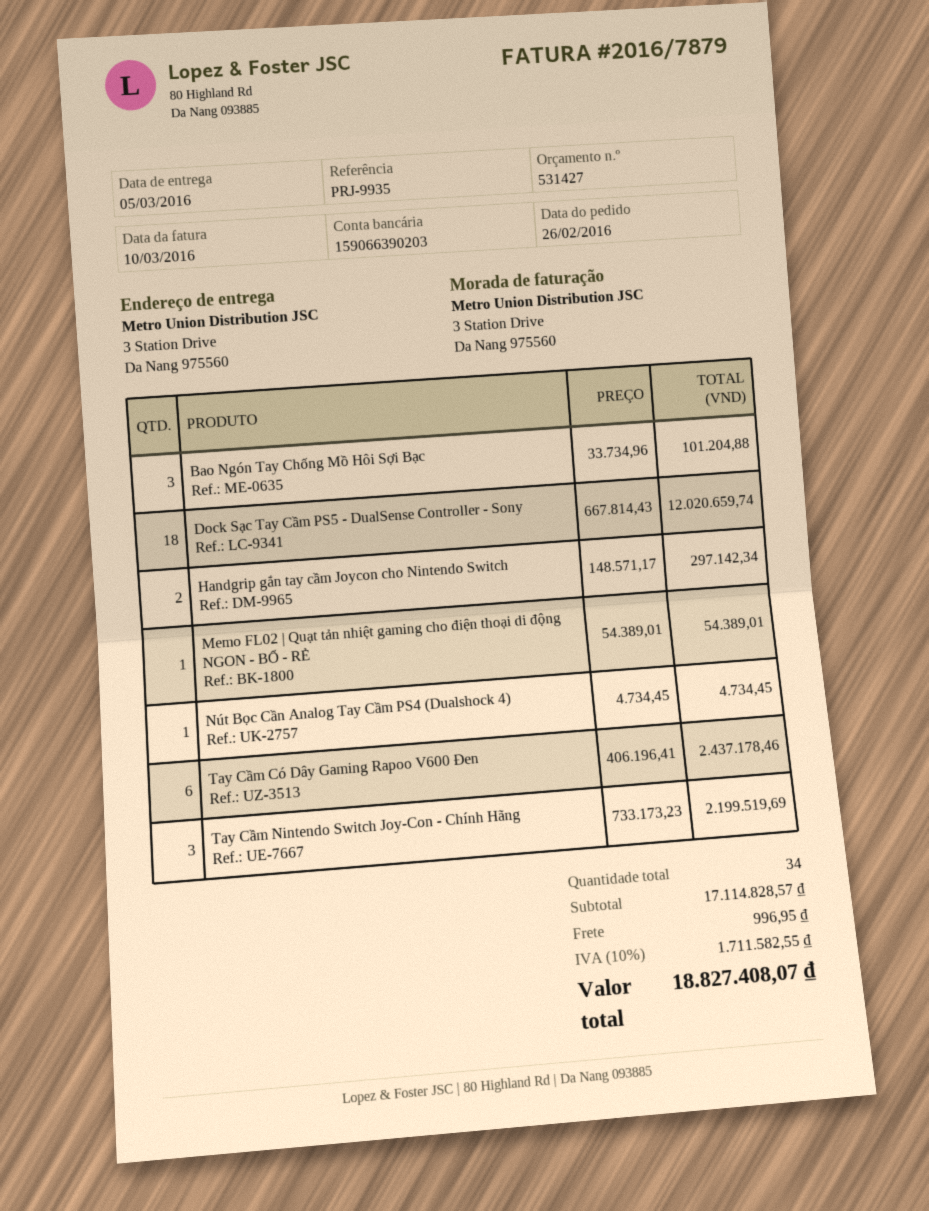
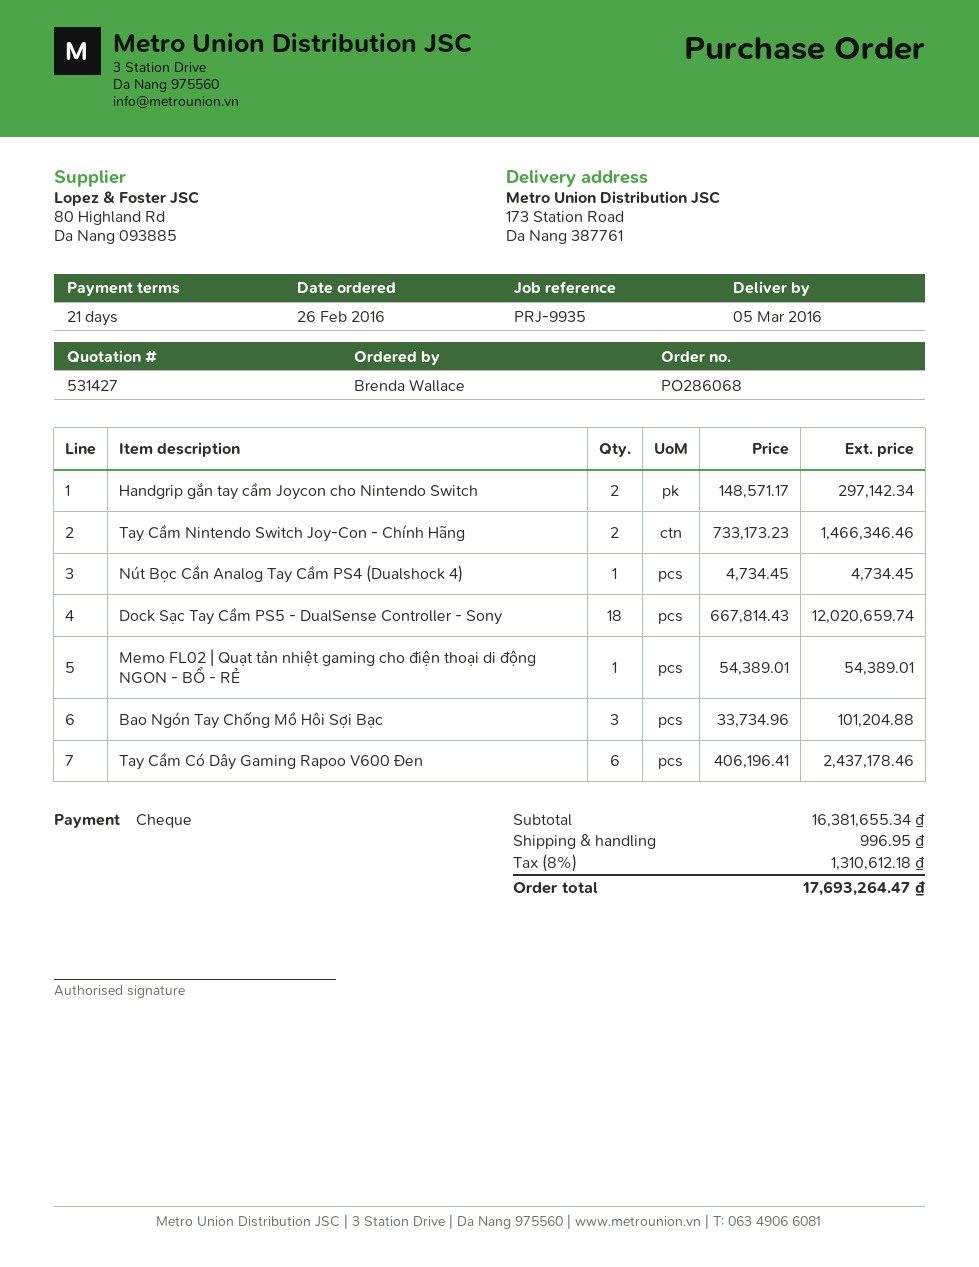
ship to: 3 Station Drive, Da Nang 975560 -> 173 Station Road, Da Nang 387761
Tay Cầm Nintendo Switch Joy-Con - Chính Hãng: 3 x 733173.23 = 2199519.69 -> 2 x 733173.23 = 1466346.46
subtotal: 17114828.57 -> 16381655.34
tax: 10% = 1711582.55 -> 8% = 1310612.18
total: 18827408.07 -> 17693264.47

